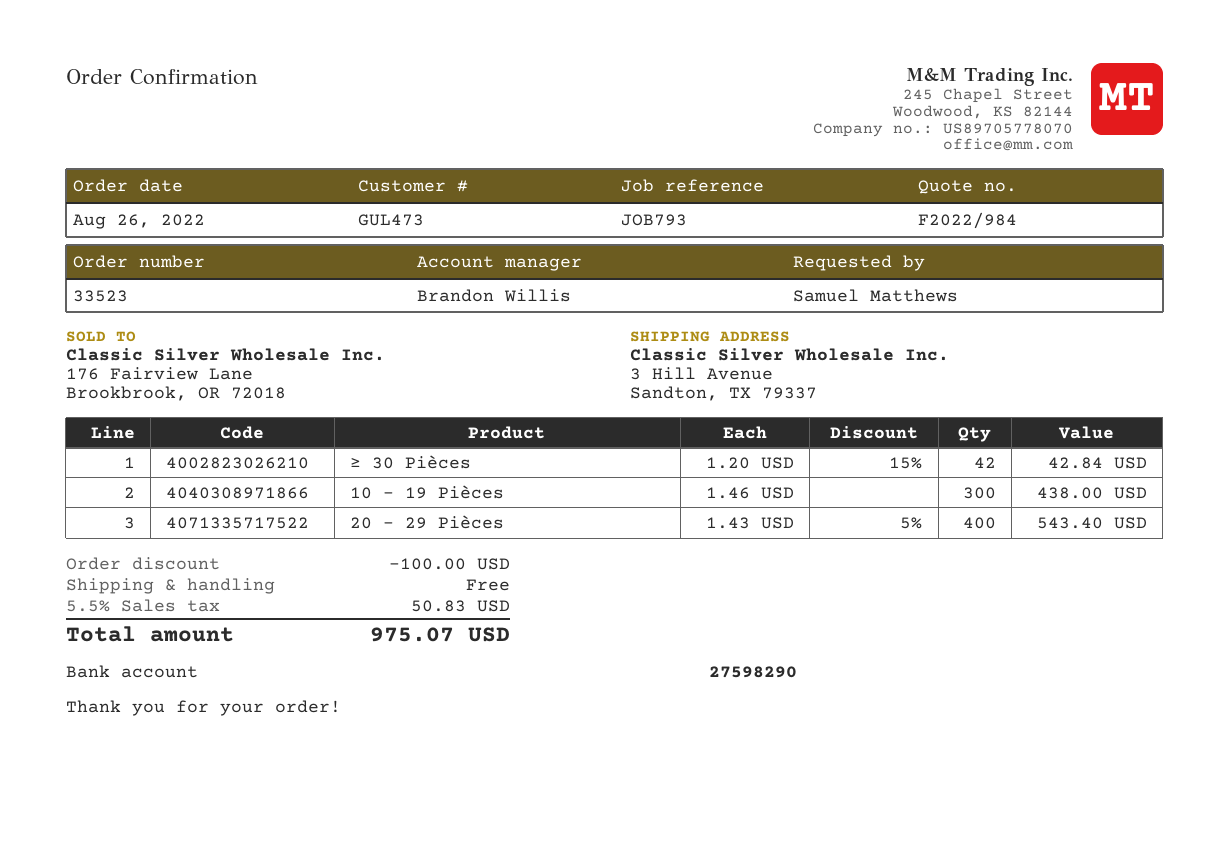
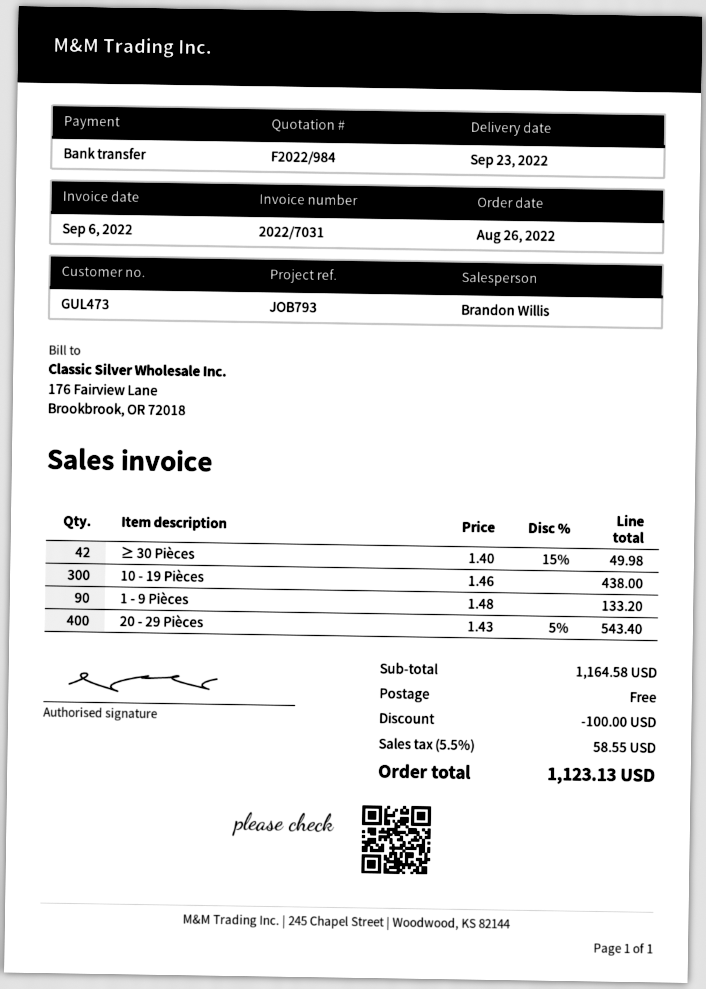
≥ 30 Pièces: 42 x 1.20 - 15% = 42.84 -> 42 x 1.40 - 15% = 49.98
1 - 9 Pièces: none -> 90 x 1.48 = 133.20
tax: 5.5% = 50.83 -> 5.5% = 58.55
total: 975.07 -> 1123.13

